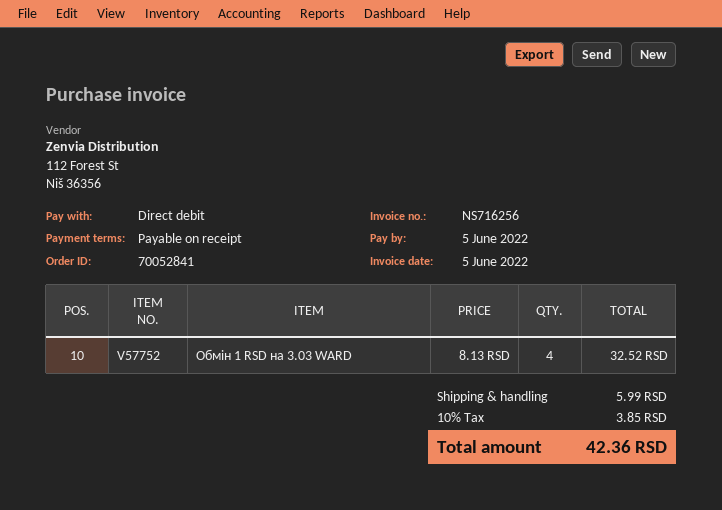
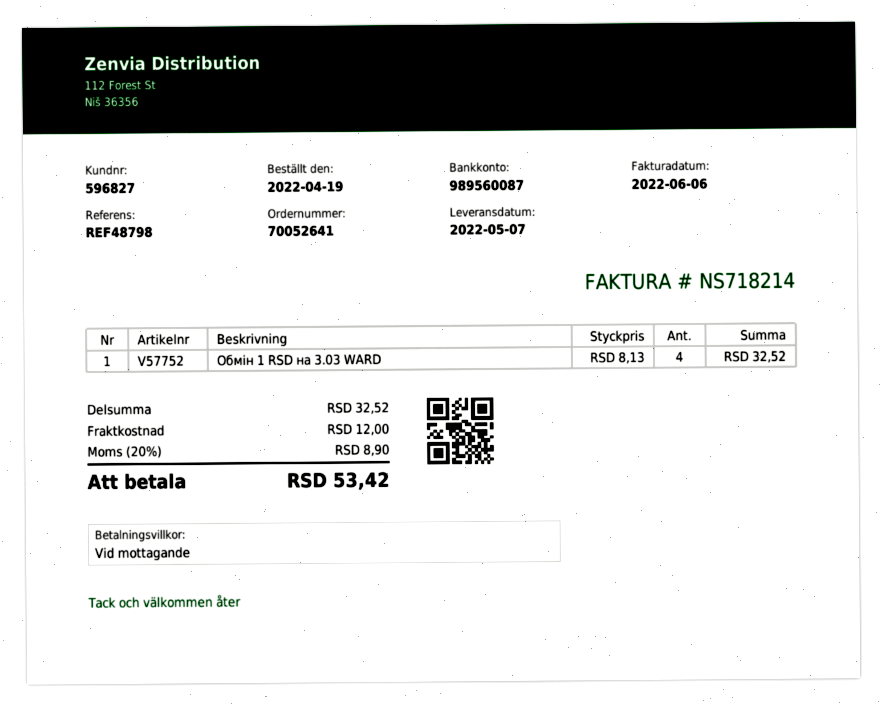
order number: 70052841 -> 70052641
invoice number: NS716256 -> NS718214
invoice date: 2022-06-05 -> 2022-06-06
shipping: 5.99 -> 12.00
tax: 10% = 3.85 -> 20% = 8.90
total: 42.36 -> 53.42

